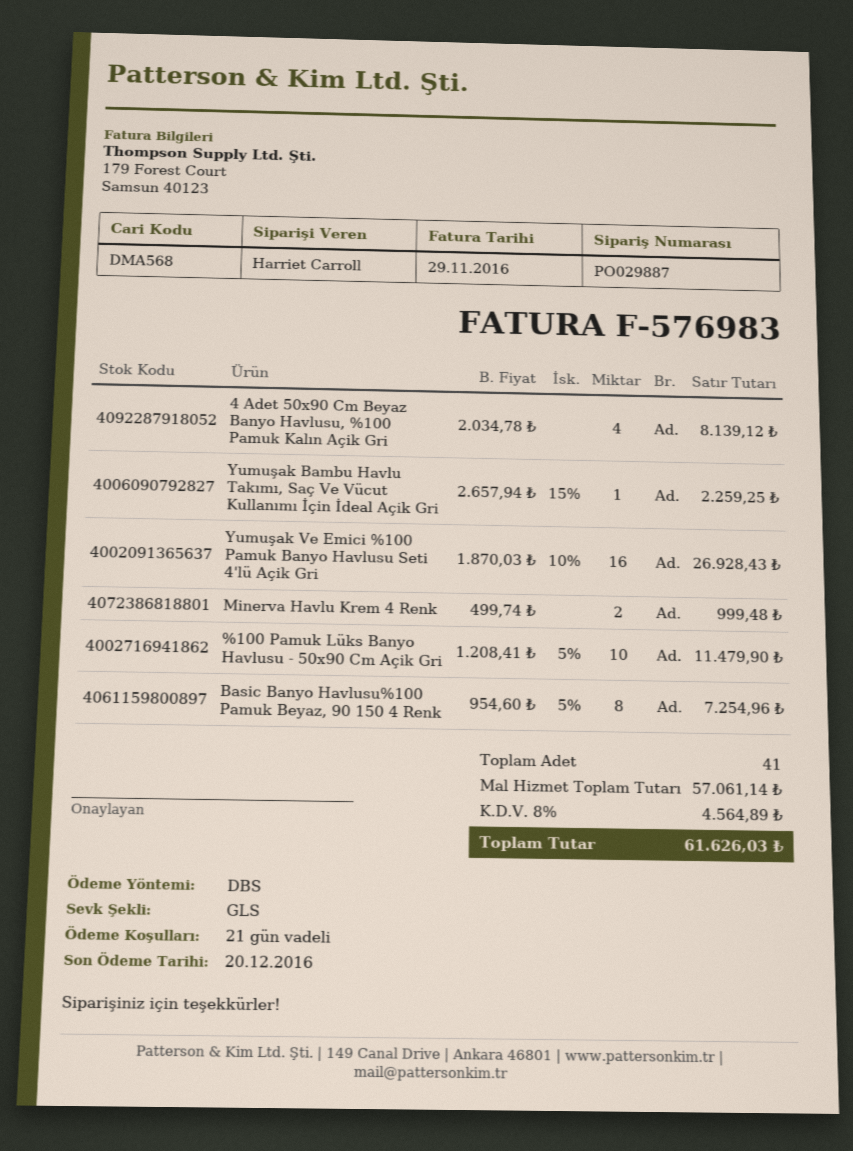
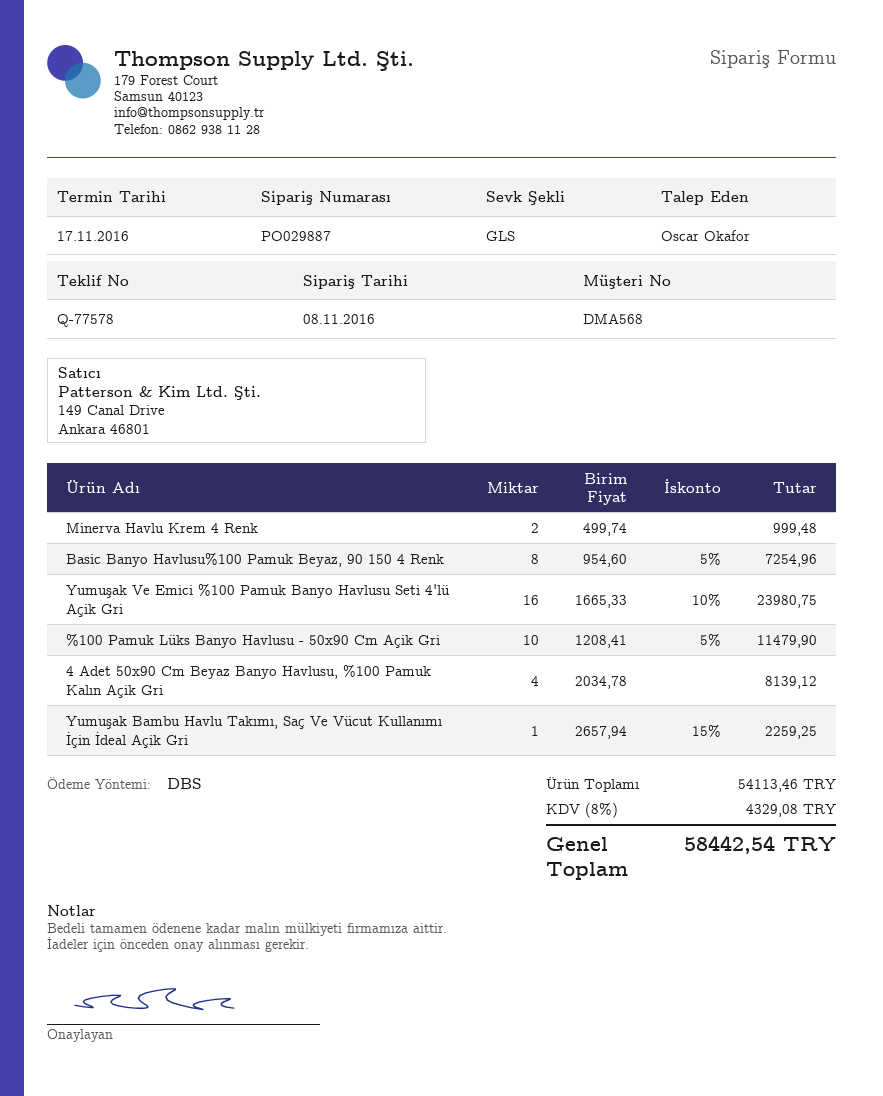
ordered by: Harriet Carroll -> Oscar Okafor
Yumuşak Ve Emici %100 Pamuk Banyo Havlusu Seti 4'lü Açik Gri: 16 x 1870.03 - 10% = 26928.43 -> 16 x 1665.33 - 10% = 23980.75
subtotal: 57061.14 -> 54113.46
tax: 8% = 4564.89 -> 8% = 4329.08
total: 61626.03 -> 58442.54

